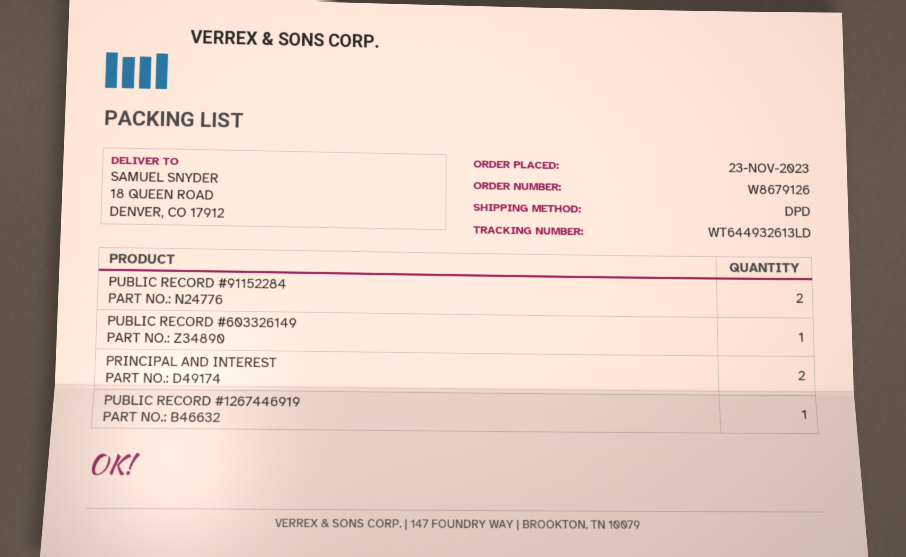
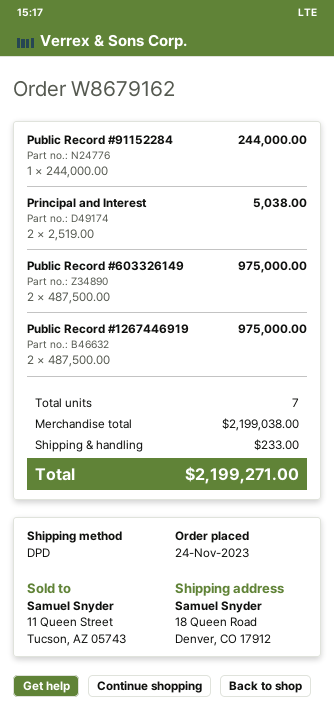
order number: W8679126 -> W8679162
order date: 2023-11-23 -> 2023-11-24
PUBLIC RECORD #91152284: 2 -> 1
PUBLIC RECORD #603326149: 1 -> 2
PUBLIC RECORD #1267446919: 1 -> 2

